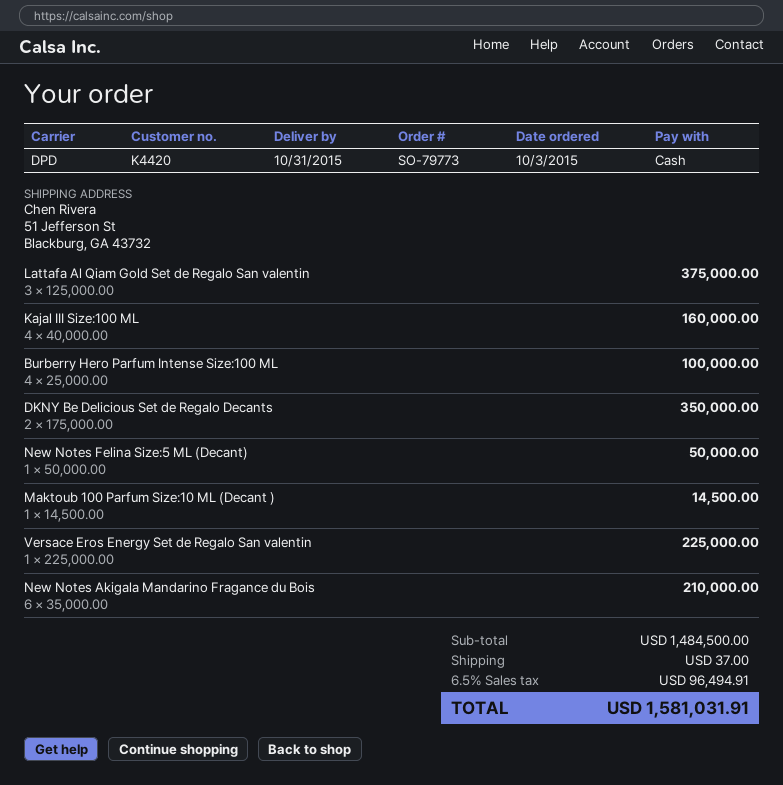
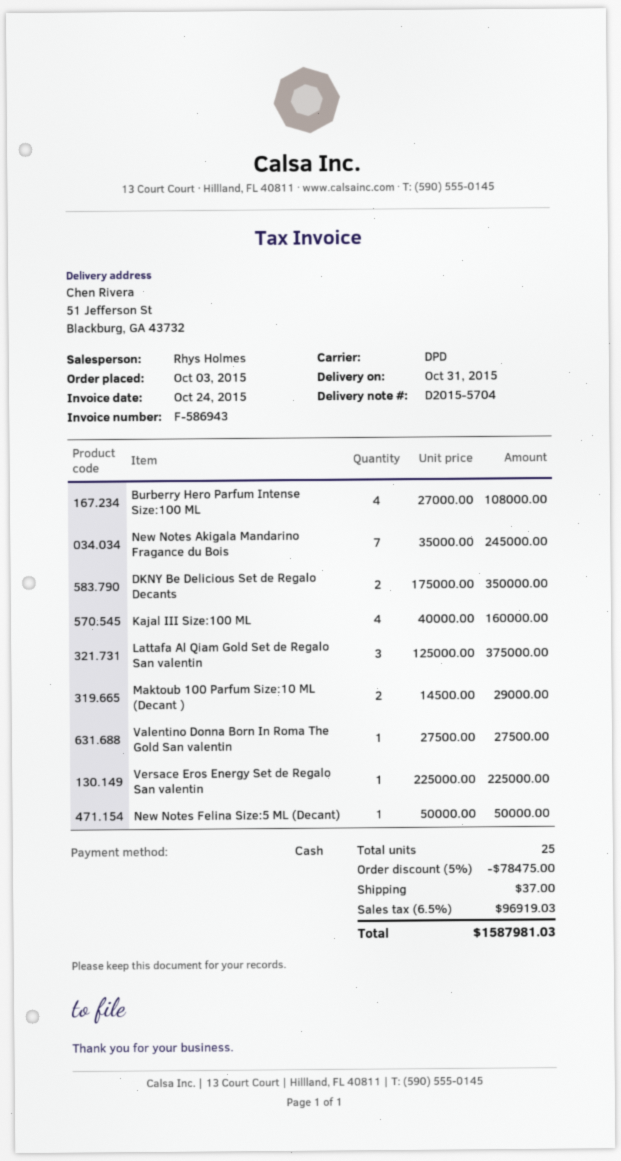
Burberry Hero Parfum Intense Size:100 ML: 4 x 25000.00 = 100000.00 -> 4 x 27000.00 = 108000.00
Maktoub 100 Parfum Size:10 ML (Decant ): 1 x 14500.00 = 14500.00 -> 2 x 14500.00 = 29000.00
New Notes Akigala Mandarino Fragance du Bois: 6 x 35000.00 = 210000.00 -> 7 x 35000.00 = 245000.00
Valentino Donna Born In Roma The Gold San valentin: none -> 1 x 27500.00 = 27500.00
discount: none -> 5% = 78475.00
tax: 6.5% = 96494.91 -> 6.5% = 96919.03
total: 1581031.91 -> 1587981.03

